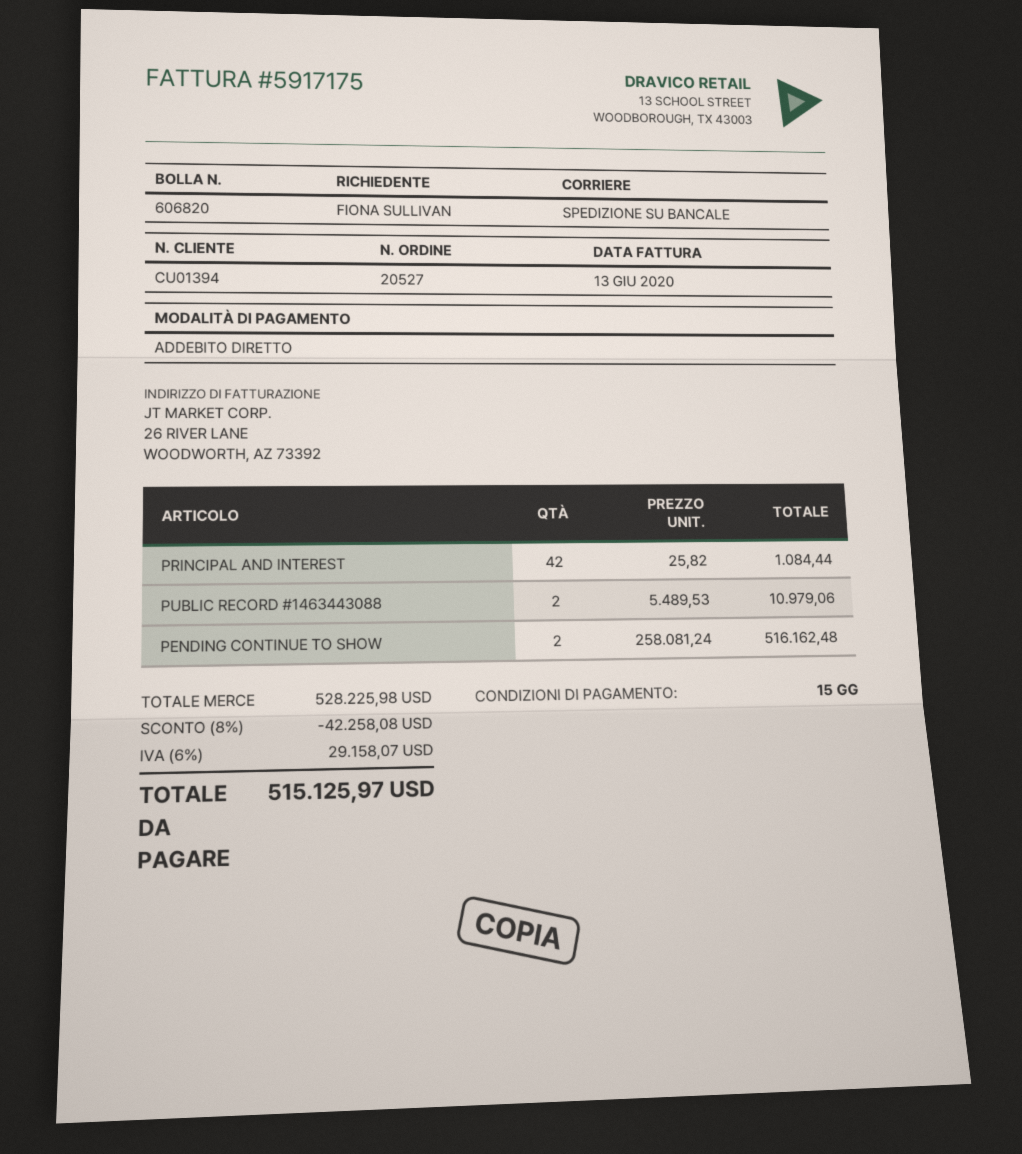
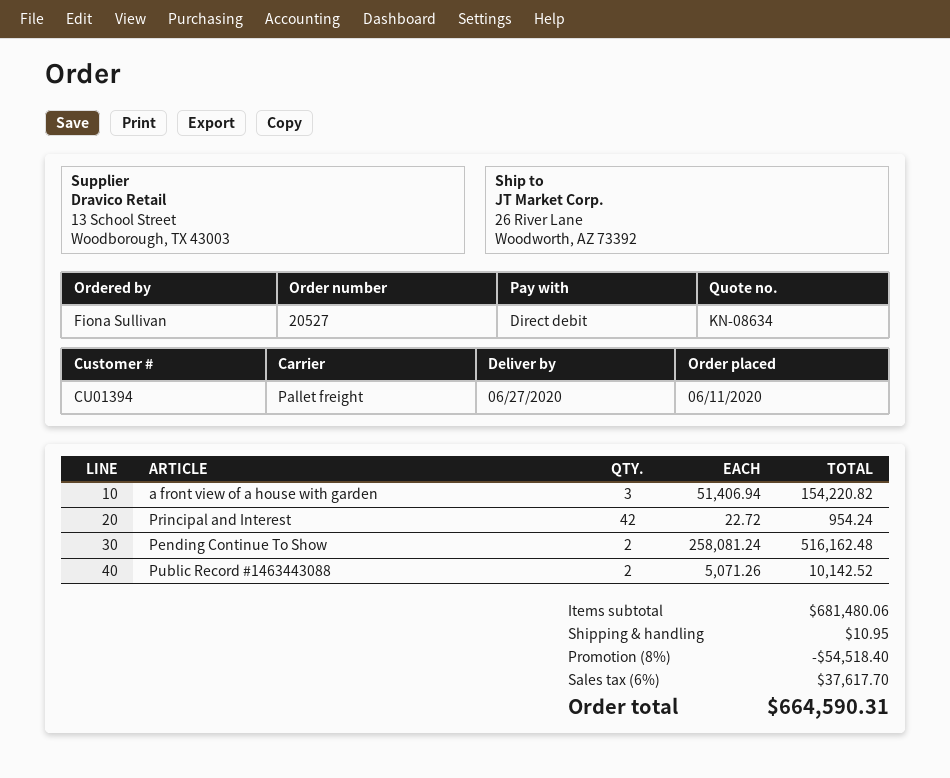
PRINCIPAL AND INTEREST: 42 x 25.82 = 1084.44 -> 42 x 22.72 = 954.24
PUBLIC RECORD #1463443088: 2 x 5489.53 = 10979.06 -> 2 x 5071.26 = 10142.52
a front view of a house with garden: none -> 3 x 51406.94 = 154220.82
subtotal: 528225.98 -> 681480.06
discount: 8% = 42258.08 -> 8% = 54518.40
shipping: none -> 10.95
tax: 6% = 29158.07 -> 6% = 37617.70
total: 515125.97 -> 664590.31

